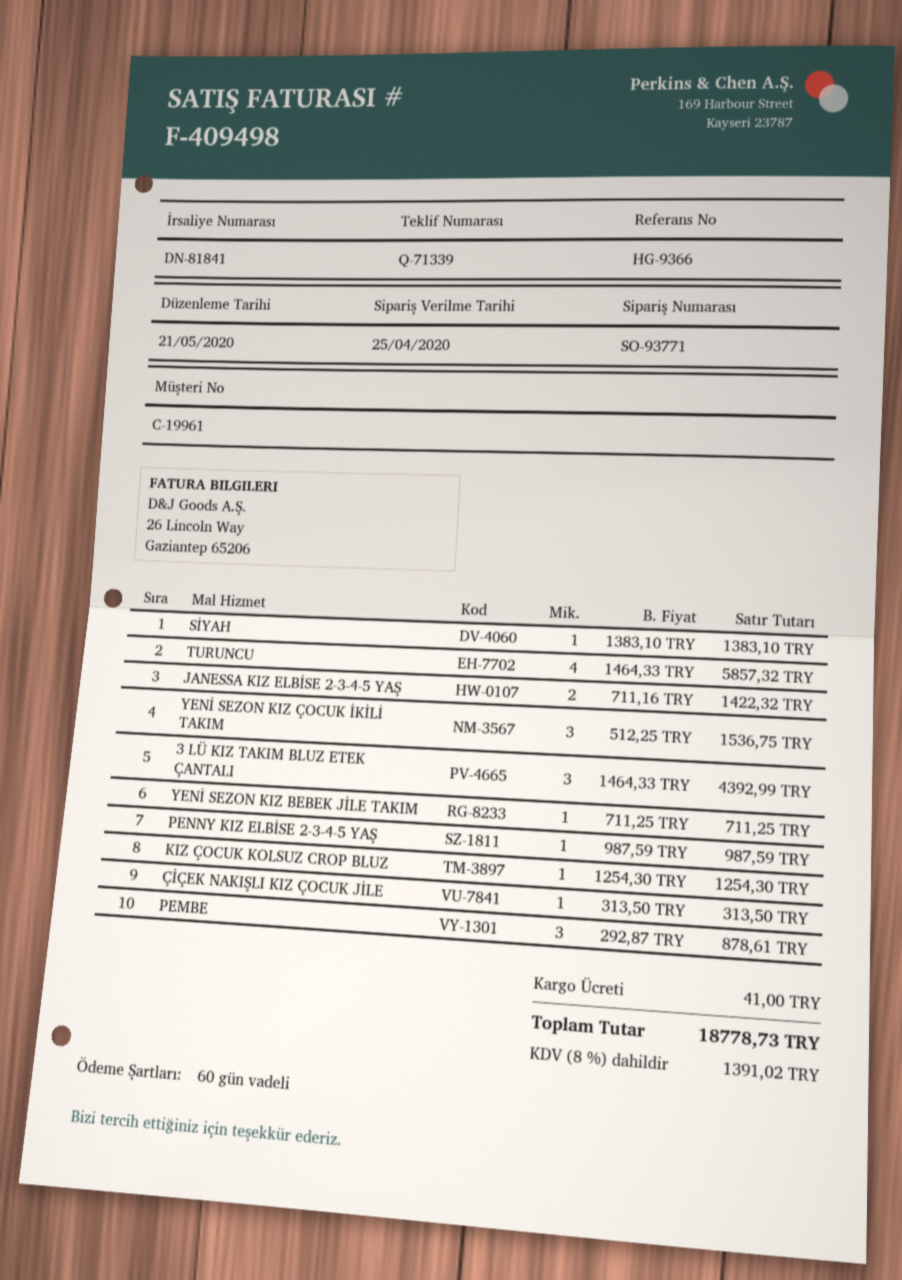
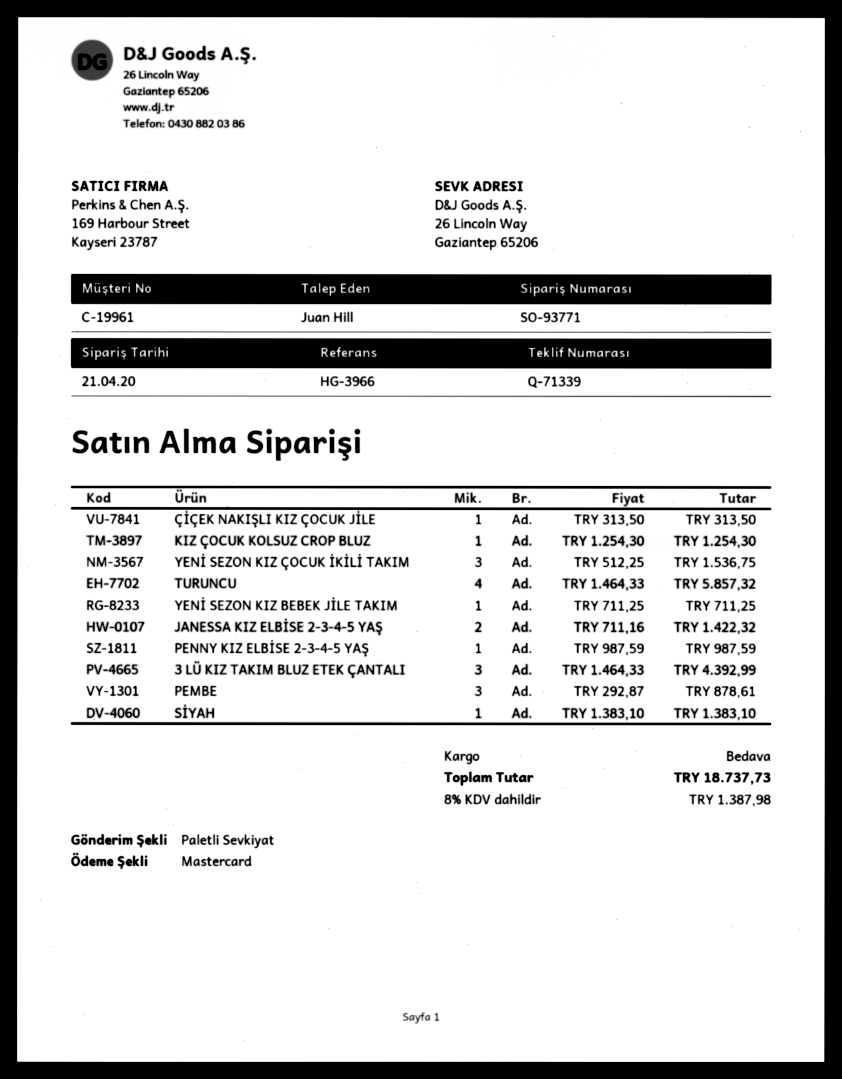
order date: 2020-04-25 -> 2020-04-21
reference: HG-9366 -> HG-3966
shipping: 41.00 -> 0.00
tax: 8% = 1391.02 -> 8% = 1387.98
total: 18778.73 -> 18737.73

